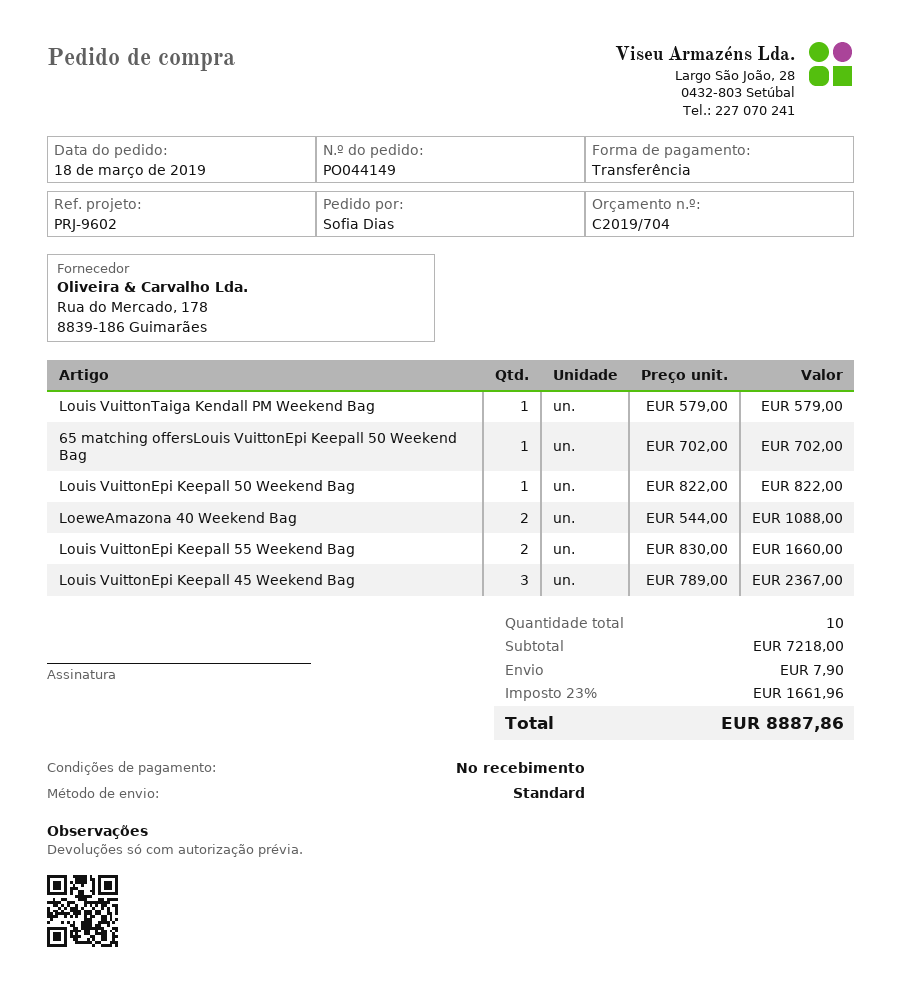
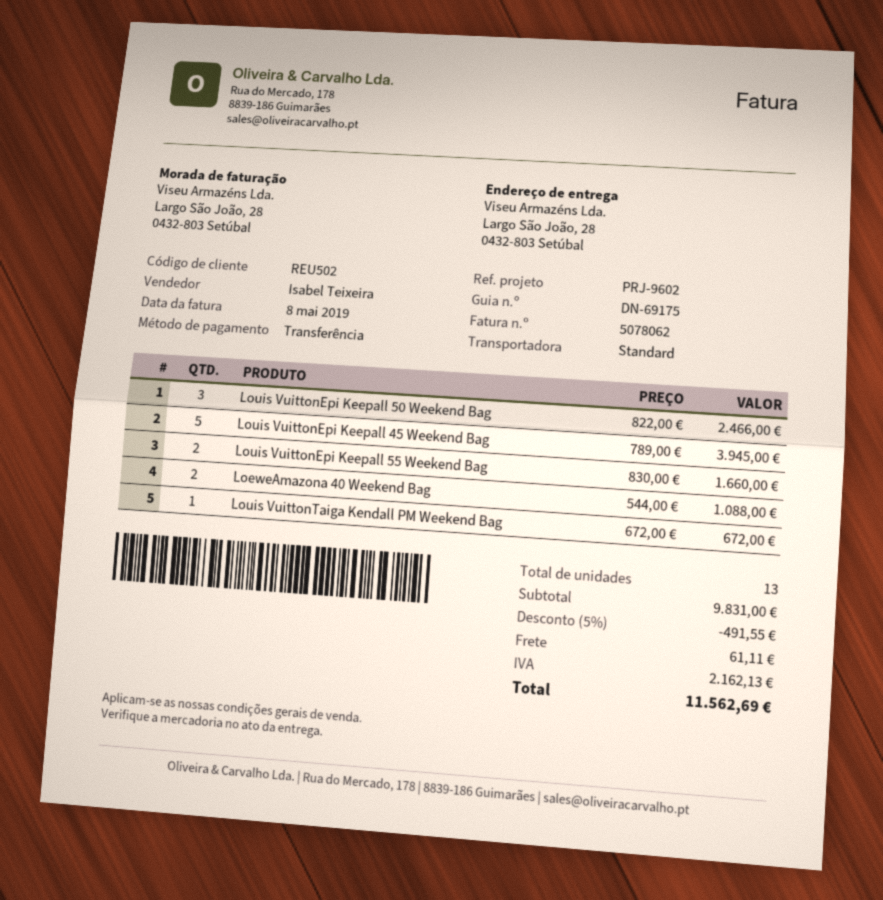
Louis VuittonTaiga Kendall PM Weekend Bag: 1 x 579.00 = 579.00 -> 1 x 672.00 = 672.00
65 matching offersLouis VuittonEpi Keepall 50 Weekend Bag: 1 x 702.00 = 702.00 -> none
Louis VuittonEpi Keepall 50 Weekend Bag: 1 x 822.00 = 822.00 -> 3 x 822.00 = 2466.00
Louis VuittonEpi Keepall 45 Weekend Bag: 3 x 789.00 = 2367.00 -> 5 x 789.00 = 3945.00
total quantity: 10 -> 13
subtotal: 7218.00 -> 9831.00
discount: none -> 5% = 491.55
shipping: 7.90 -> 61.11
tax: 1661.96 -> 2162.13
total: 8887.86 -> 11562.69

